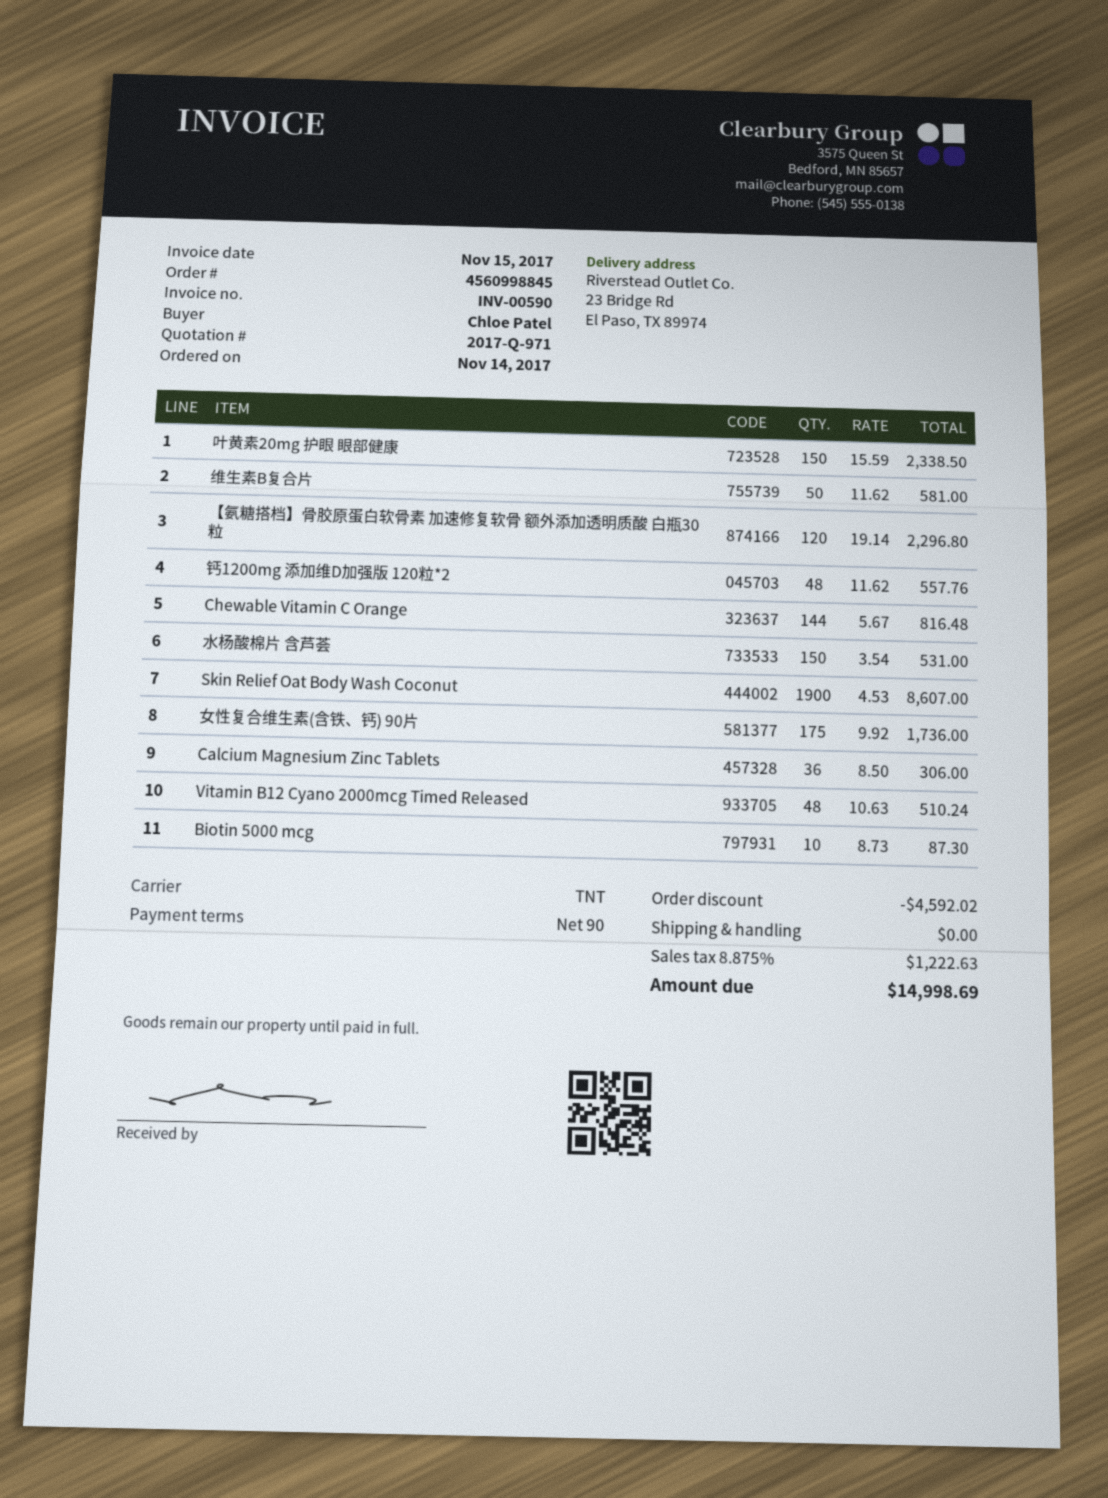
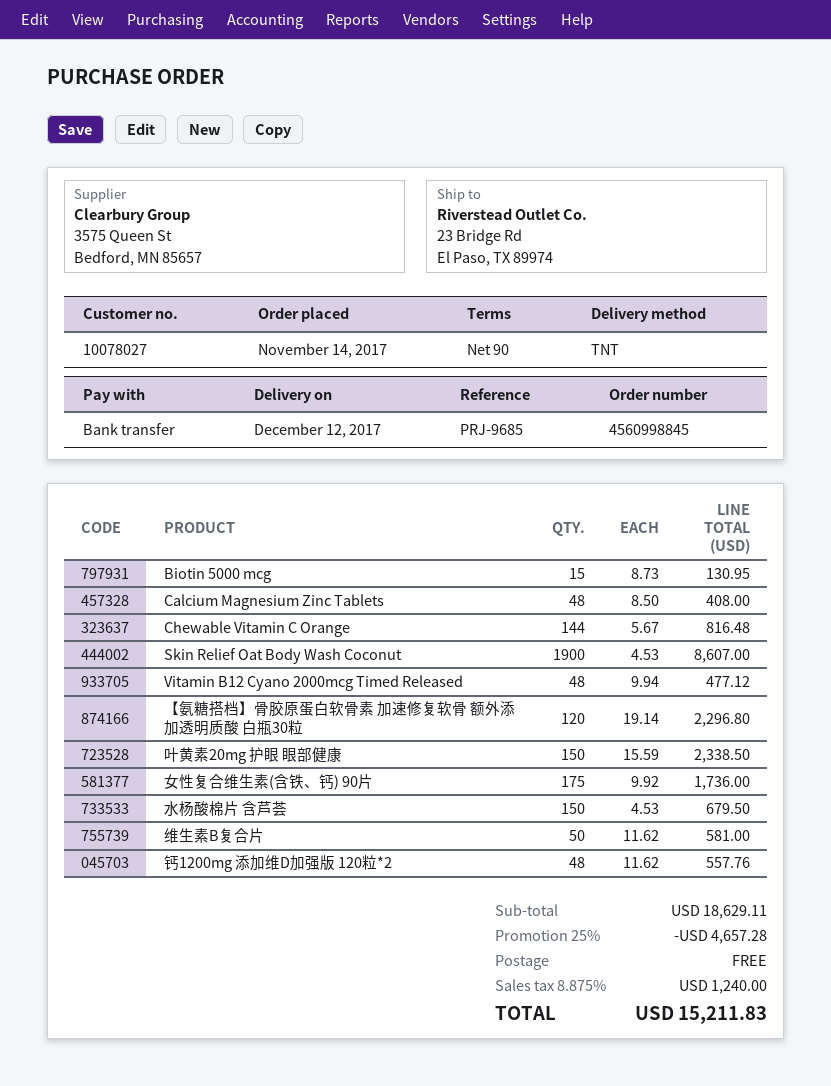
水杨酸棉片 含芦荟: 150 x 3.54 = 531.00 -> 150 x 4.53 = 679.50
Calcium Magnesium Zinc Tablets: 36 x 8.50 = 306.00 -> 48 x 8.50 = 408.00
Vitamin B12 Cyano 2000mcg Timed Released: 48 x 10.63 = 510.24 -> 48 x 9.94 = 477.12
Biotin 5000 mcg: 10 x 8.73 = 87.30 -> 15 x 8.73 = 130.95
discount: 4592.02 -> 4657.28
tax: 8.875% = 1222.63 -> 8.875% = 1240.00
total: 14998.69 -> 15211.83

